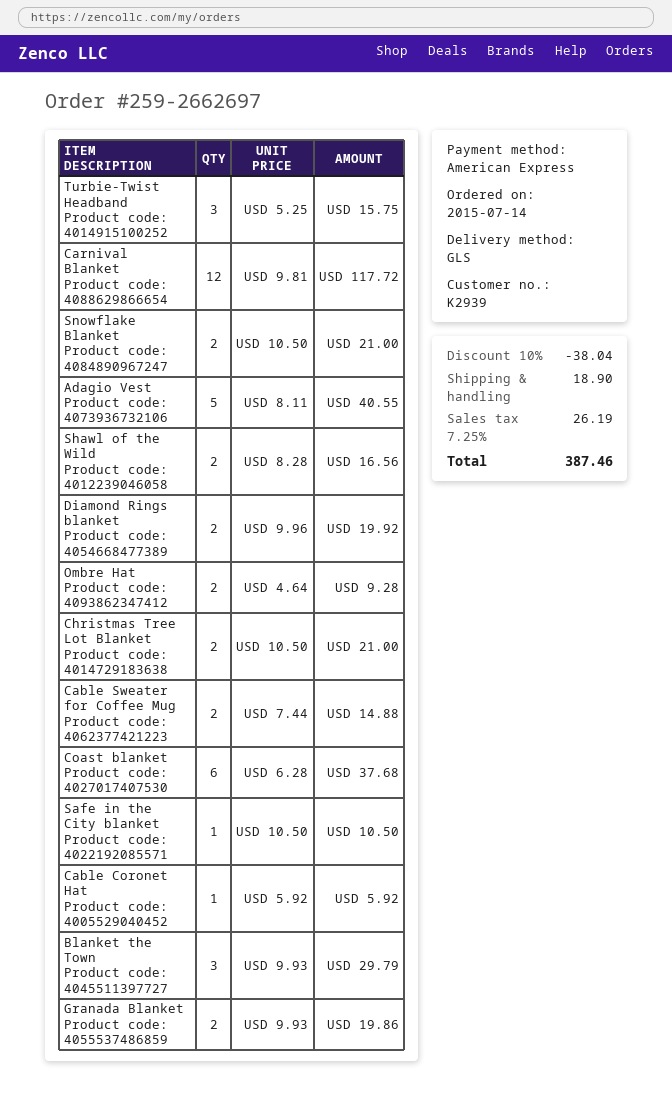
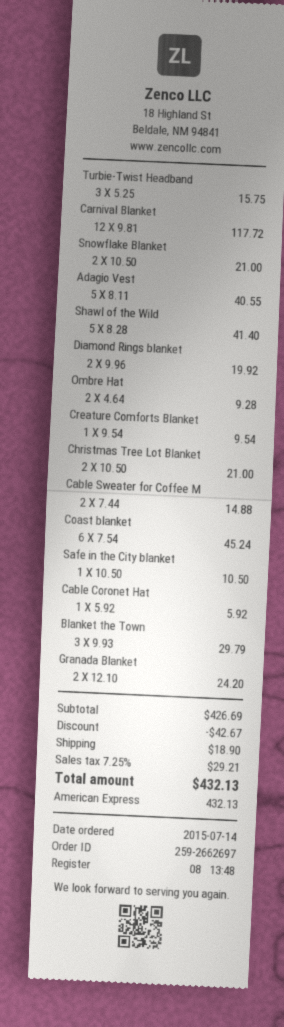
Shawl of the Wild: 2 x 8.28 = 16.56 -> 5 x 8.28 = 41.40
Coast blanket: 6 x 6.28 = 37.68 -> 6 x 7.54 = 45.24
Granada Blanket: 2 x 9.93 = 19.86 -> 2 x 12.10 = 24.20
Creature Comforts Blanket: none -> 1 x 9.54 = 9.54
discount: 38.04 -> 42.67
tax: 7.25% = 26.19 -> 7.25% = 29.21
total: 387.46 -> 432.13

